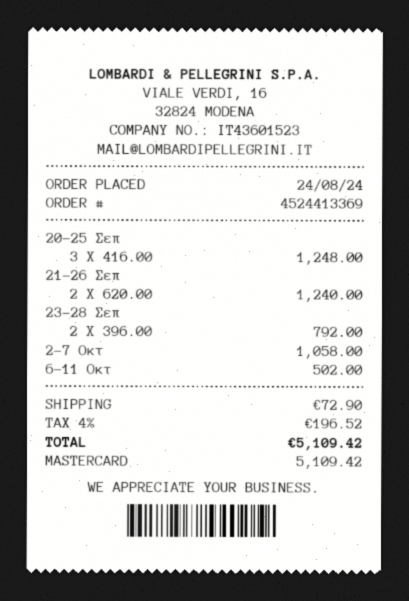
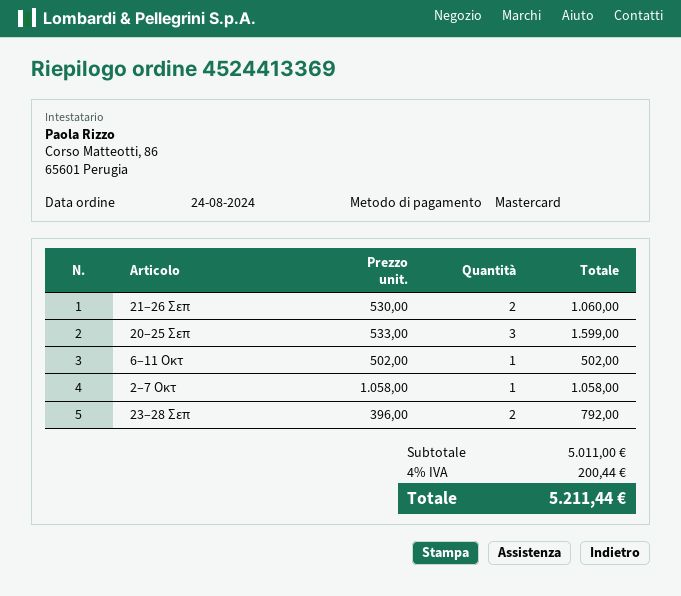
20–25 Σεπ: 3 x 416.00 = 1248.00 -> 3 x 533.00 = 1599.00
21–26 Σεπ: 2 x 620.00 = 1240.00 -> 2 x 530.00 = 1060.00
shipping: 72.90 -> none
tax: 4% = 196.52 -> 4% = 200.44
total: 5109.42 -> 5211.44

